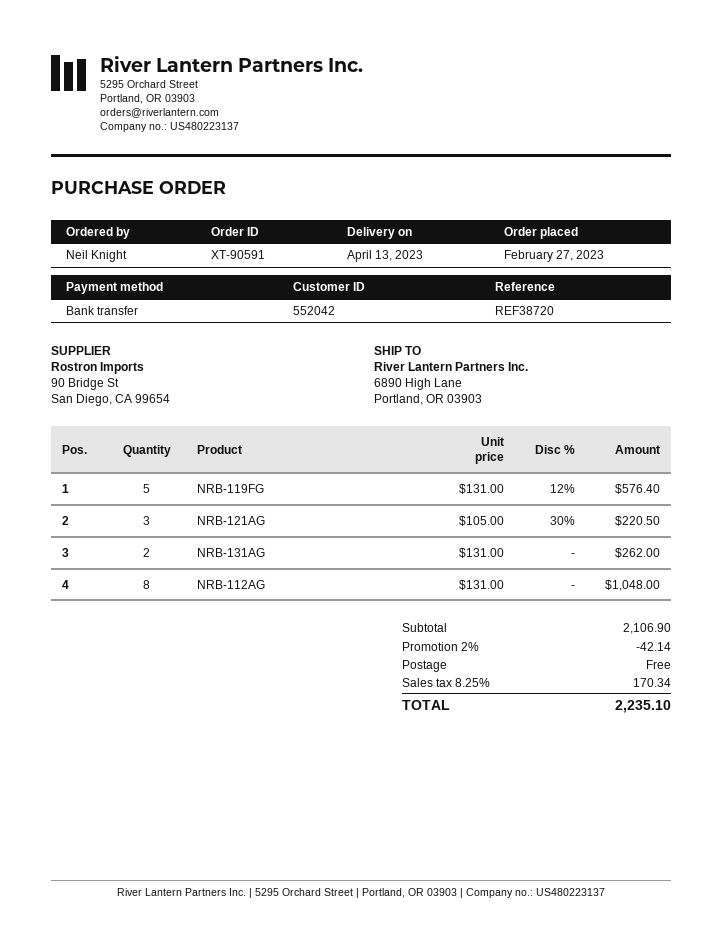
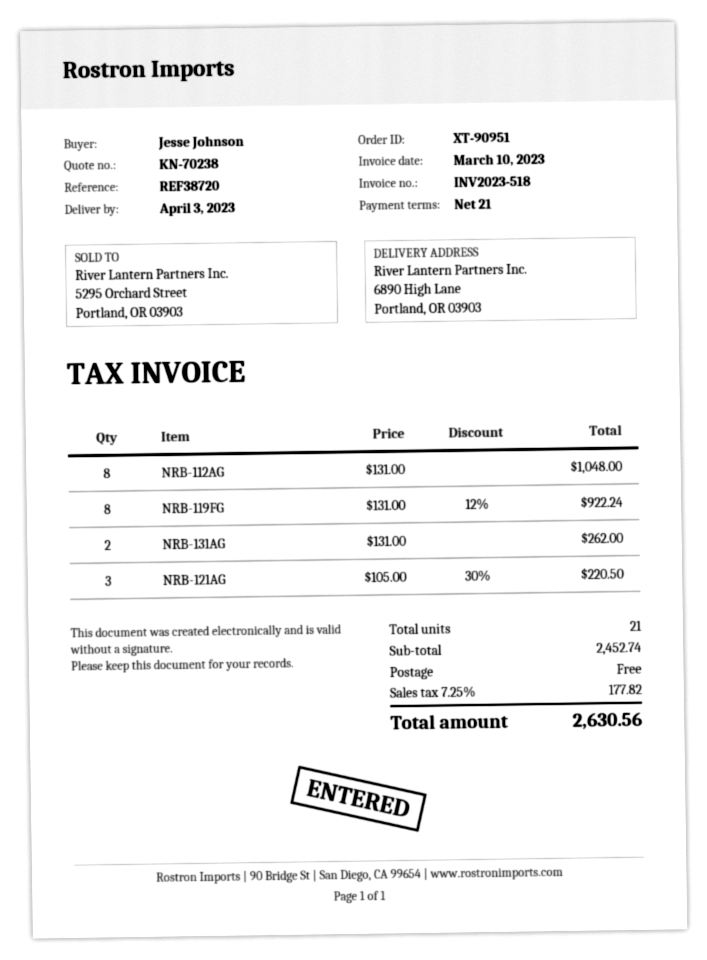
order number: XT-90591 -> XT-90951
delivery date: 2023-04-13 -> 2023-04-03
ordered by: Neil Knight -> Jesse Johnson
NRB-119FG: 5 x 131.00 - 12% = 576.40 -> 8 x 131.00 - 12% = 922.24
subtotal: 2106.90 -> 2452.74
discount: 2% = 42.14 -> none
tax: 8.25% = 170.34 -> 7.25% = 177.82
total: 2235.10 -> 2630.56

